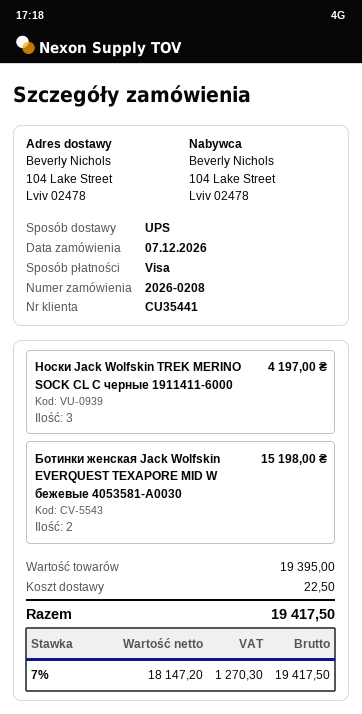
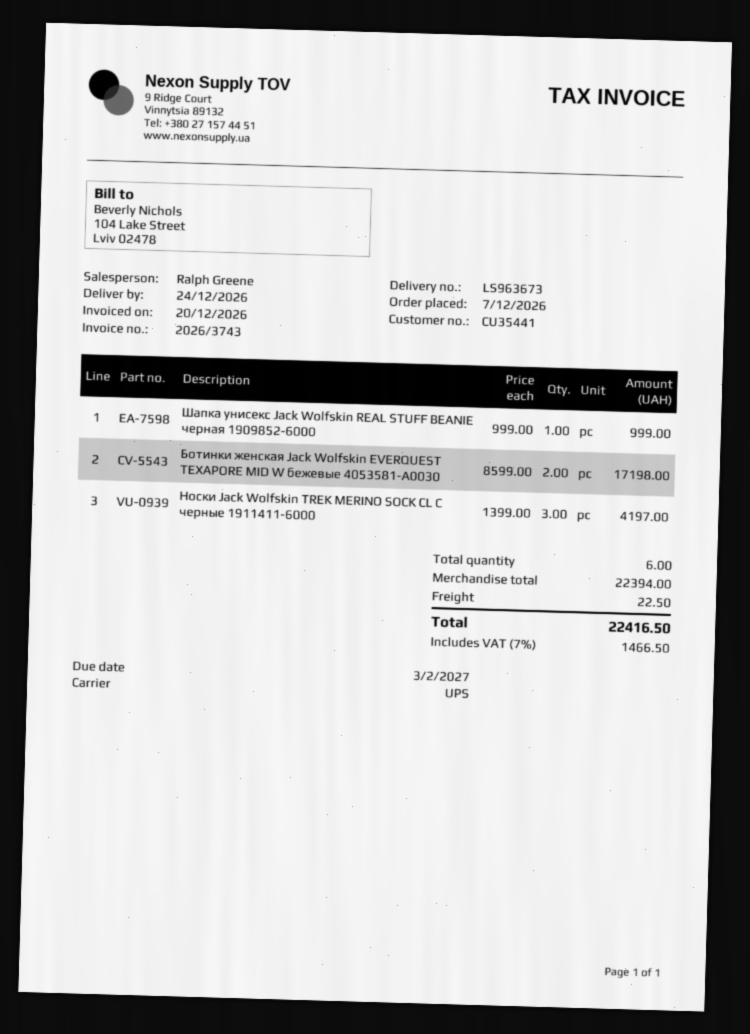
Ботинки женская Jack Wolfskin EVERQUEST TEXAPORE MID W бежевые 4053581-A0030: 2 for 15198.00 -> 2 for 17198.00
Шапка унисекс Jack Wolfskin REAL STUFF BEANIE черная 1909852-6000: none -> 1 for 999.00
subtotal: 19395.00 -> 22394.00
tax: 7% = 1270.30 -> 7% = 1466.50
total: 19417.50 -> 22416.50

